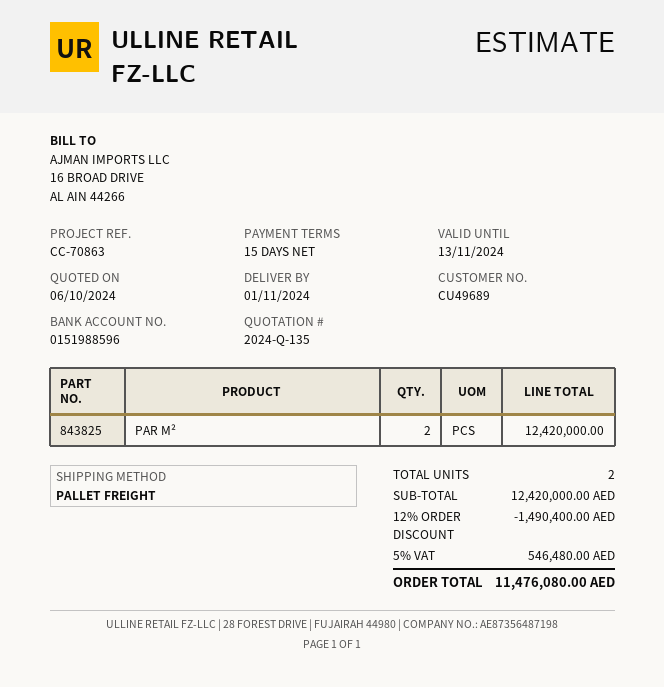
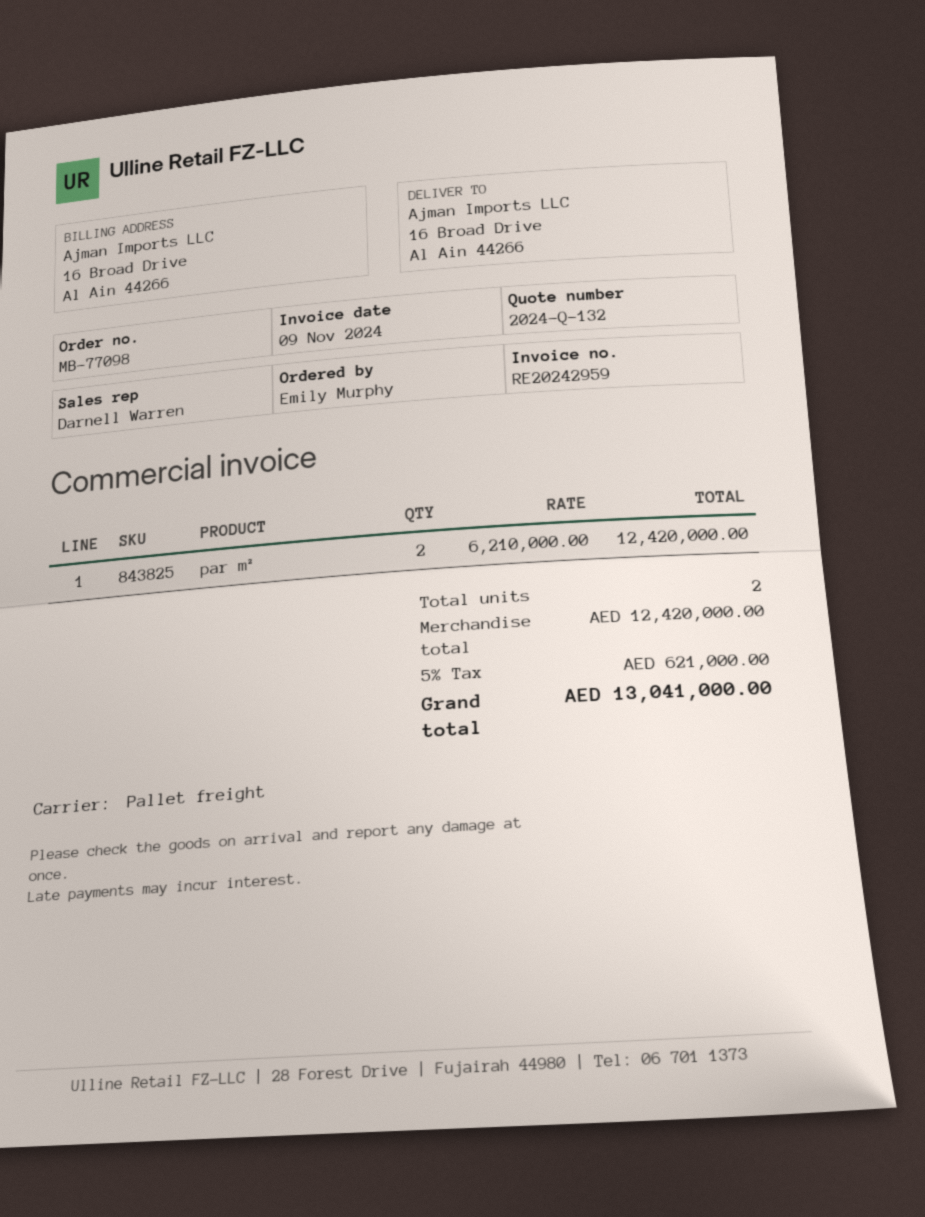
quote number: 2024-Q-135 -> 2024-Q-132
discount: 12% = 1490400.00 -> none
tax: 5% = 546480.00 -> 5% = 621000.00
total: 11476080.00 -> 13041000.00

